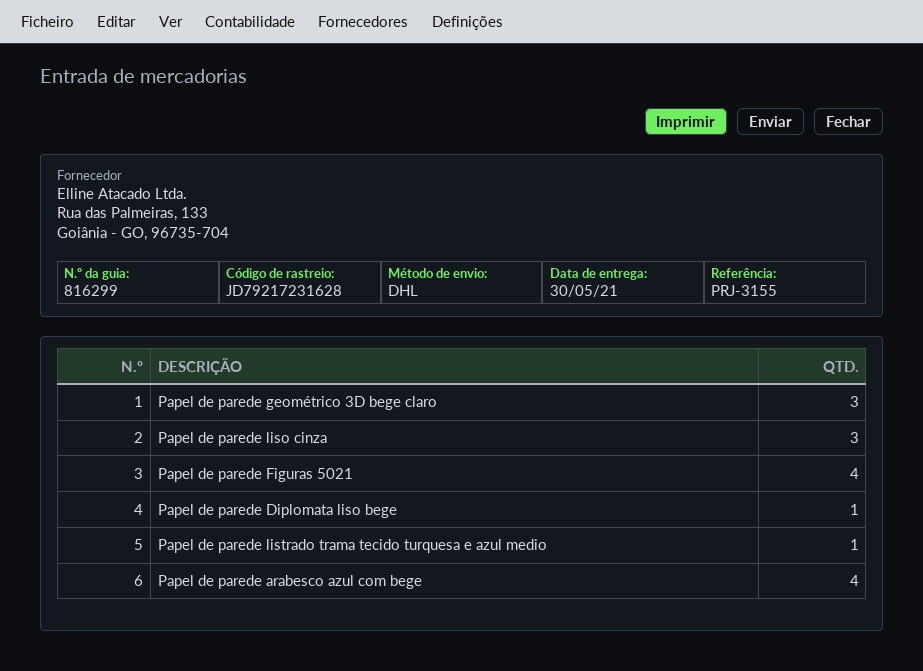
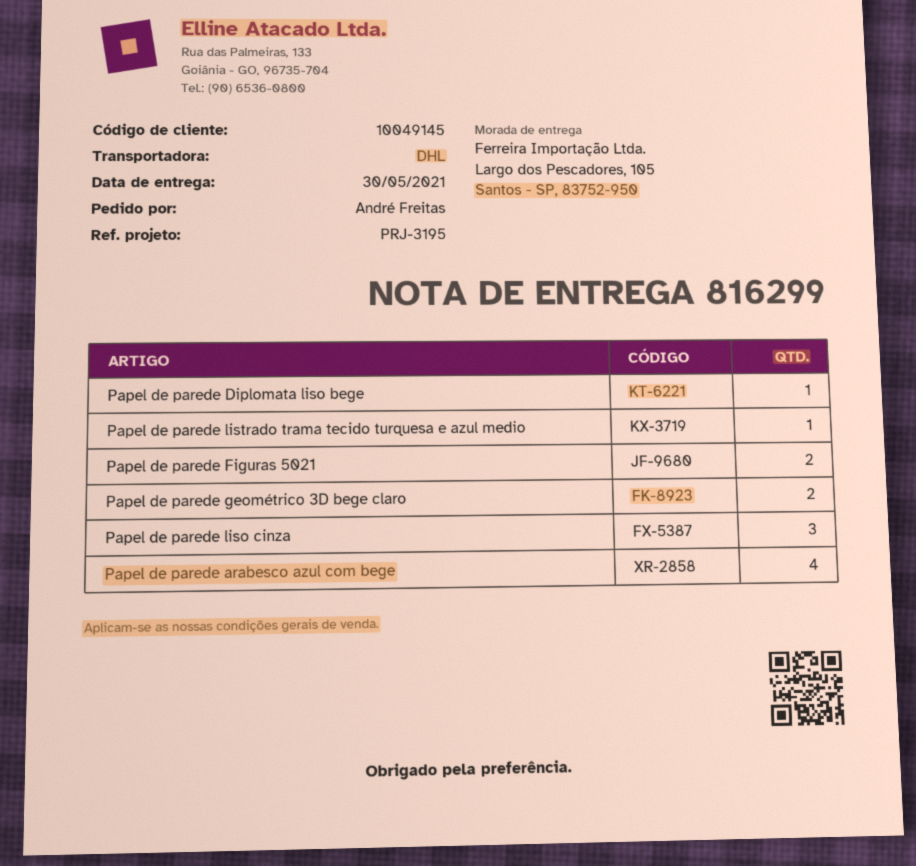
reference: PRJ-3155 -> PRJ-3195
Papel de parede geométrico 3D bege claro: 3 -> 2
Papel de parede Figuras 5021: 4 -> 2

